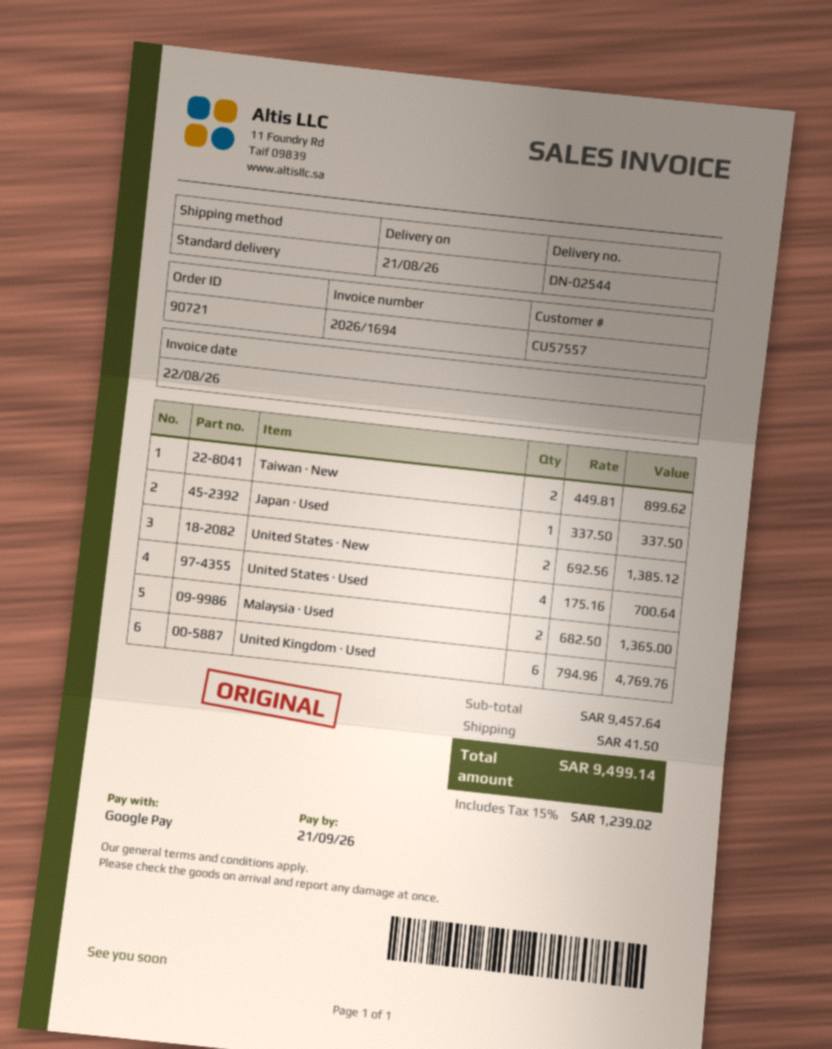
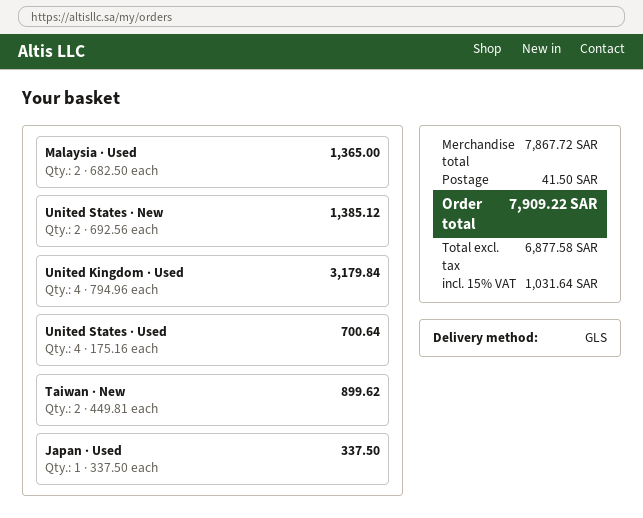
shipping method: standard -> GLS
United Kingdom · Used: 6 x 794.96 = 4769.76 -> 4 x 794.96 = 3179.84
subtotal: 9457.64 -> 7867.72
tax: 15% = 1239.02 -> 15% = 1031.64
total: 9499.14 -> 7909.22

